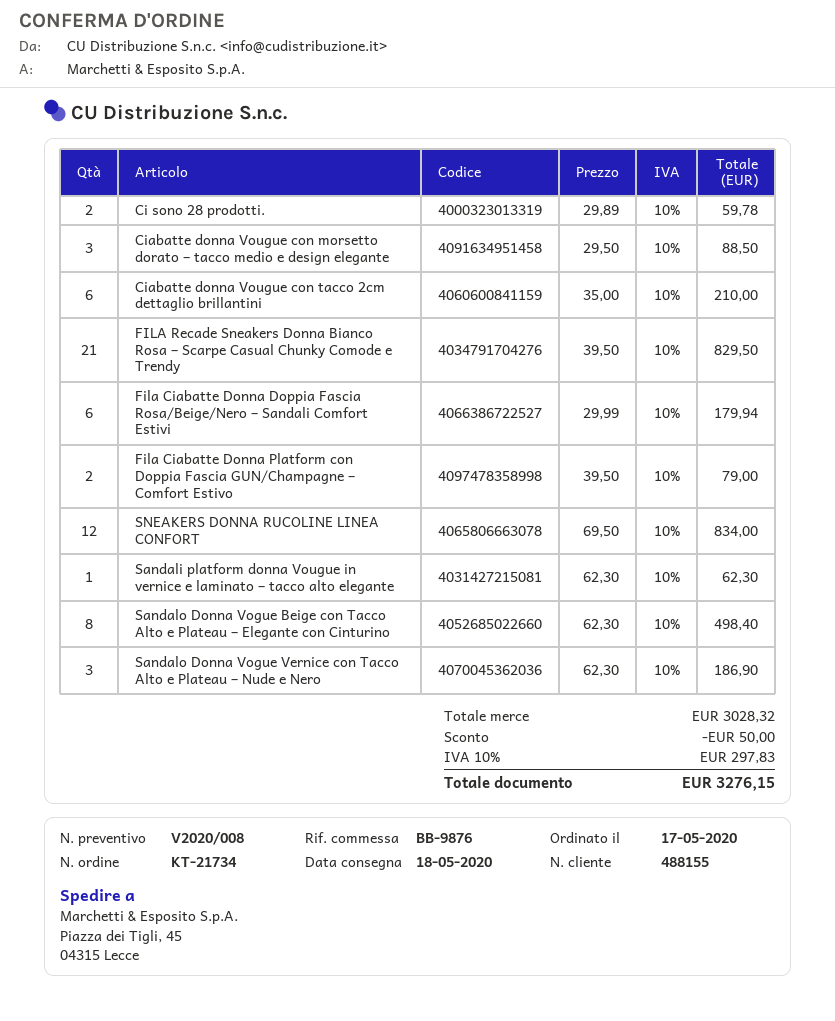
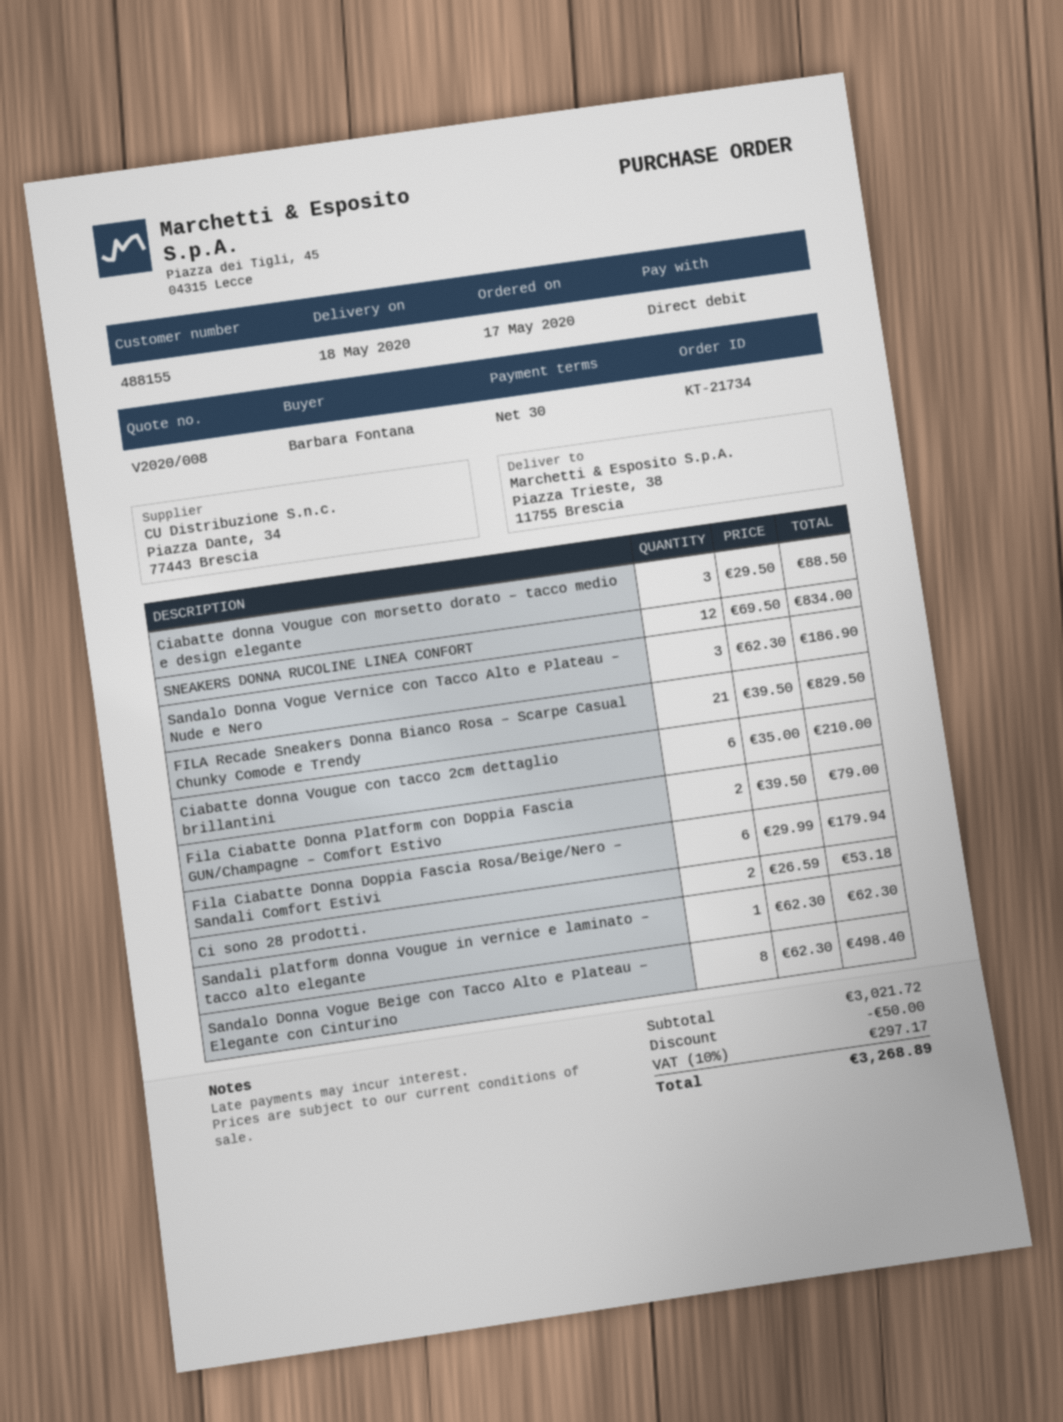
ship to: Piazza dei Tigli, 45, 04315 Lecce -> Piazza Trieste, 38, 11755 Brescia
Ci sono 28 prodotti.: 2 x 29.89 = 59.78 -> 2 x 26.59 = 53.18
subtotal: 3028.32 -> 3021.72
tax: 10% = 297.83 -> 10% = 297.17
total: 3276.15 -> 3268.89

